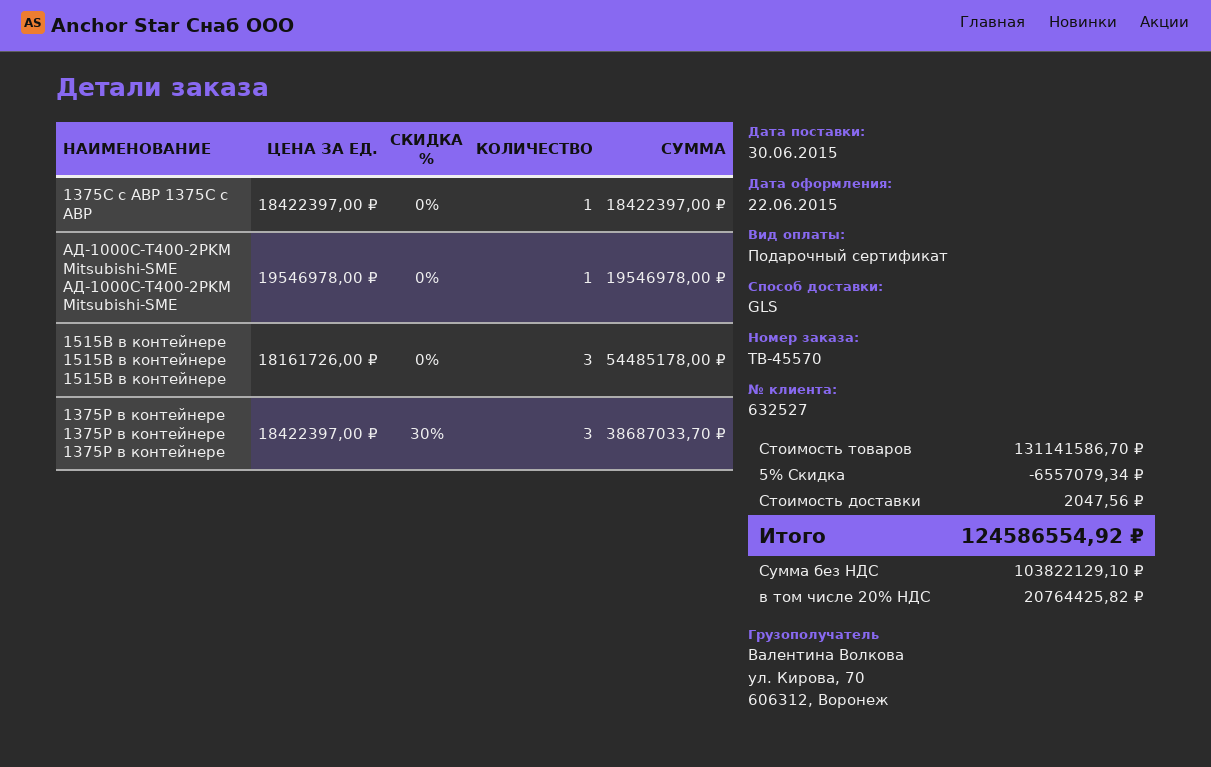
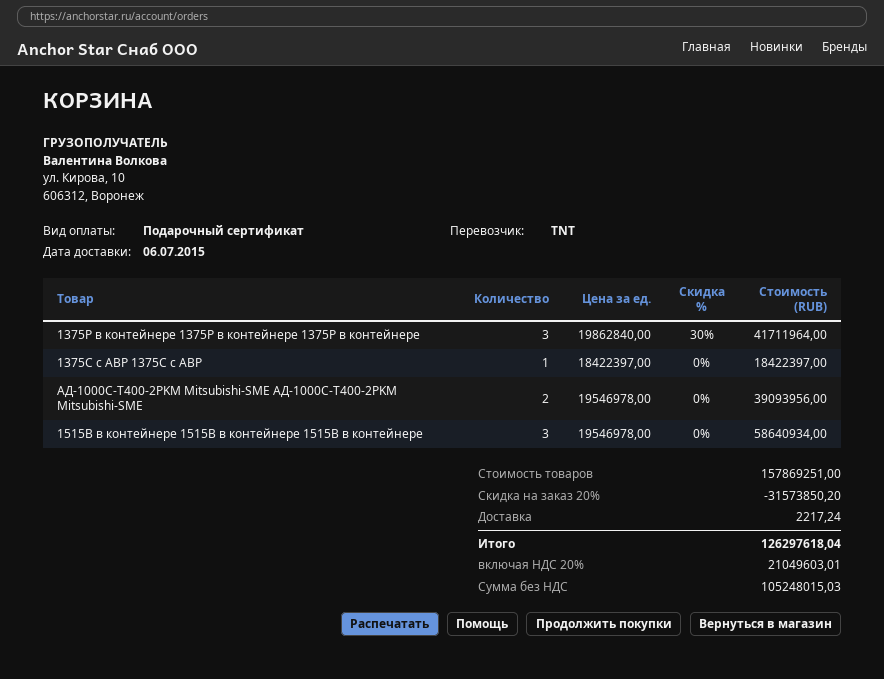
delivery date: 2015-06-30 -> 2015-07-06
shipping method: GLS -> TNT
ship to: ул. Кирова, 70, 606312, Воронеж -> ул. Кирова, 10, 606312, Воронеж
АД-1000С-Т400-2РKМ Mitsubishi-SME АД-1000С-Т400-2РKМ Mitsubishi-SME: 1 x 19546978.00 = 19546978.00 -> 2 x 19546978.00 = 39093956.00
1515B в контейнере 1515B в контейнере 1515B в контейнере: 3 x 18161726.00 = 54485178.00 -> 3 x 19546978.00 = 58640934.00
1375P в контейнере 1375P в контейнере 1375P в контейнере: 3 x 18422397.00 - 30% = 38687033.70 -> 3 x 19862840.00 - 30% = 41711964.00
subtotal: 131141586.70 -> 157869251.00
discount: 5% = 6557079.34 -> 20% = 31573850.20
shipping: 2047.56 -> 2217.24
net: 103822129.10 -> 105248015.03
tax: 20% = 20764425.82 -> 20% = 21049603.01
total: 124586554.92 -> 126297618.04

